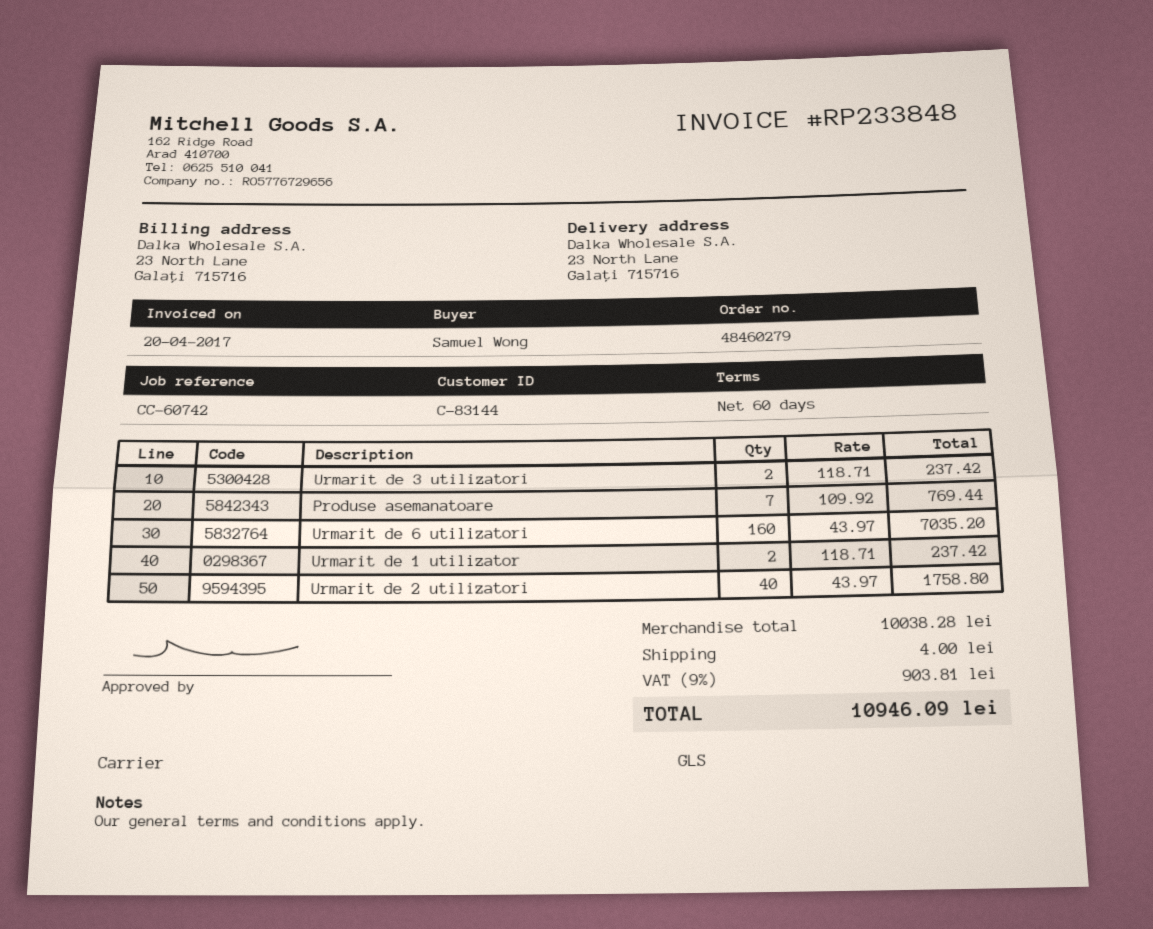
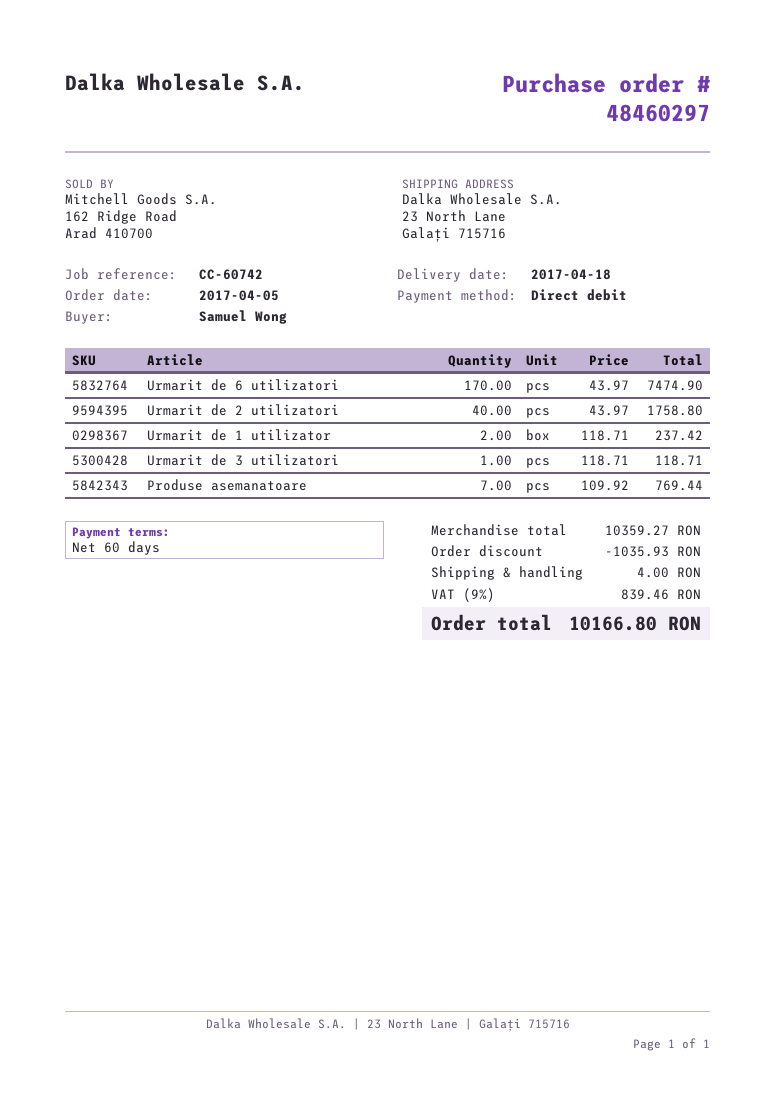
order number: 48460279 -> 48460297
Urmarit de 3 utilizatori: 2 x 118.71 = 237.42 -> 1 x 118.71 = 118.71
Urmarit de 6 utilizatori: 160 x 43.97 = 7035.20 -> 170 x 43.97 = 7474.90
subtotal: 10038.28 -> 10359.27
discount: none -> 1035.93
tax: 9% = 903.81 -> 9% = 839.46
total: 10946.09 -> 10166.80

